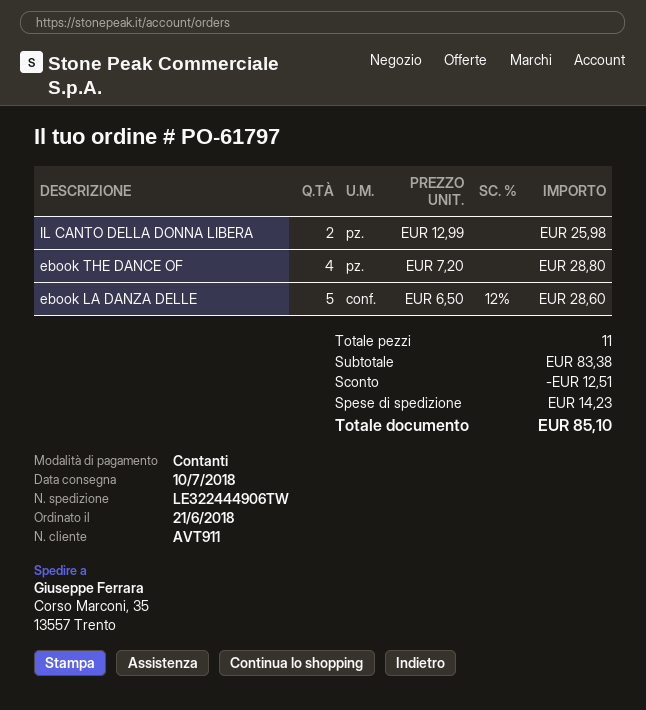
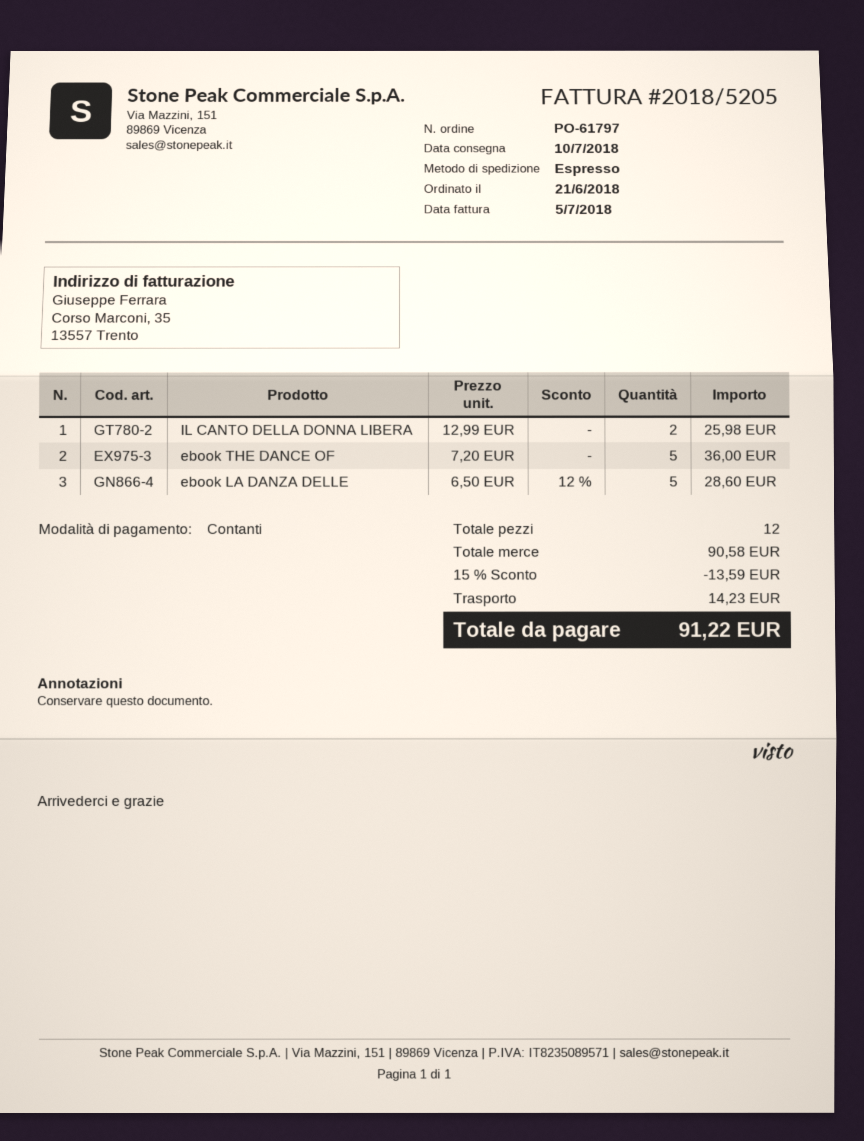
ebook THE DANCE OF: 4 x 7.20 = 28.80 -> 5 x 7.20 = 36.00
total quantity: 11 -> 12
subtotal: 83.38 -> 90.58
discount: 12.51 -> 13.59
total: 85.10 -> 91.22

